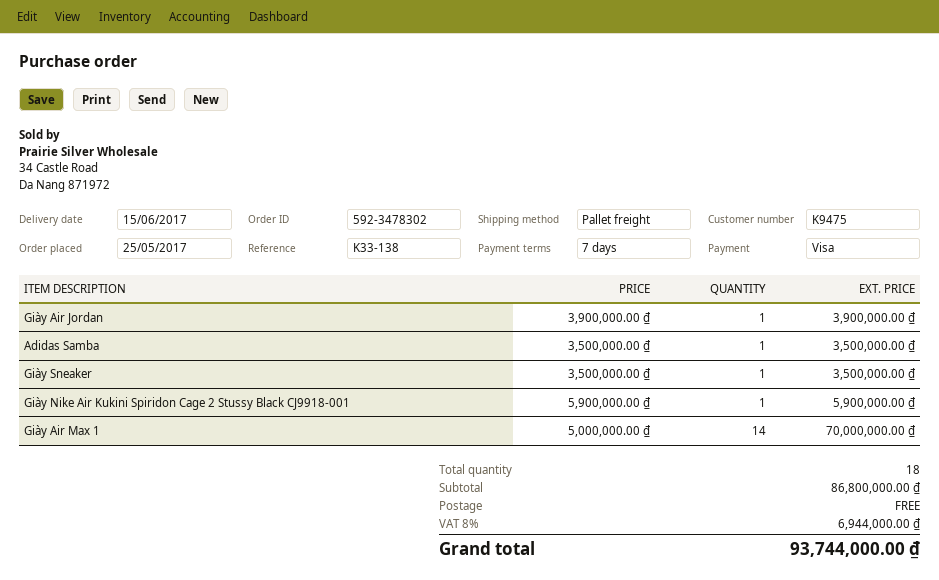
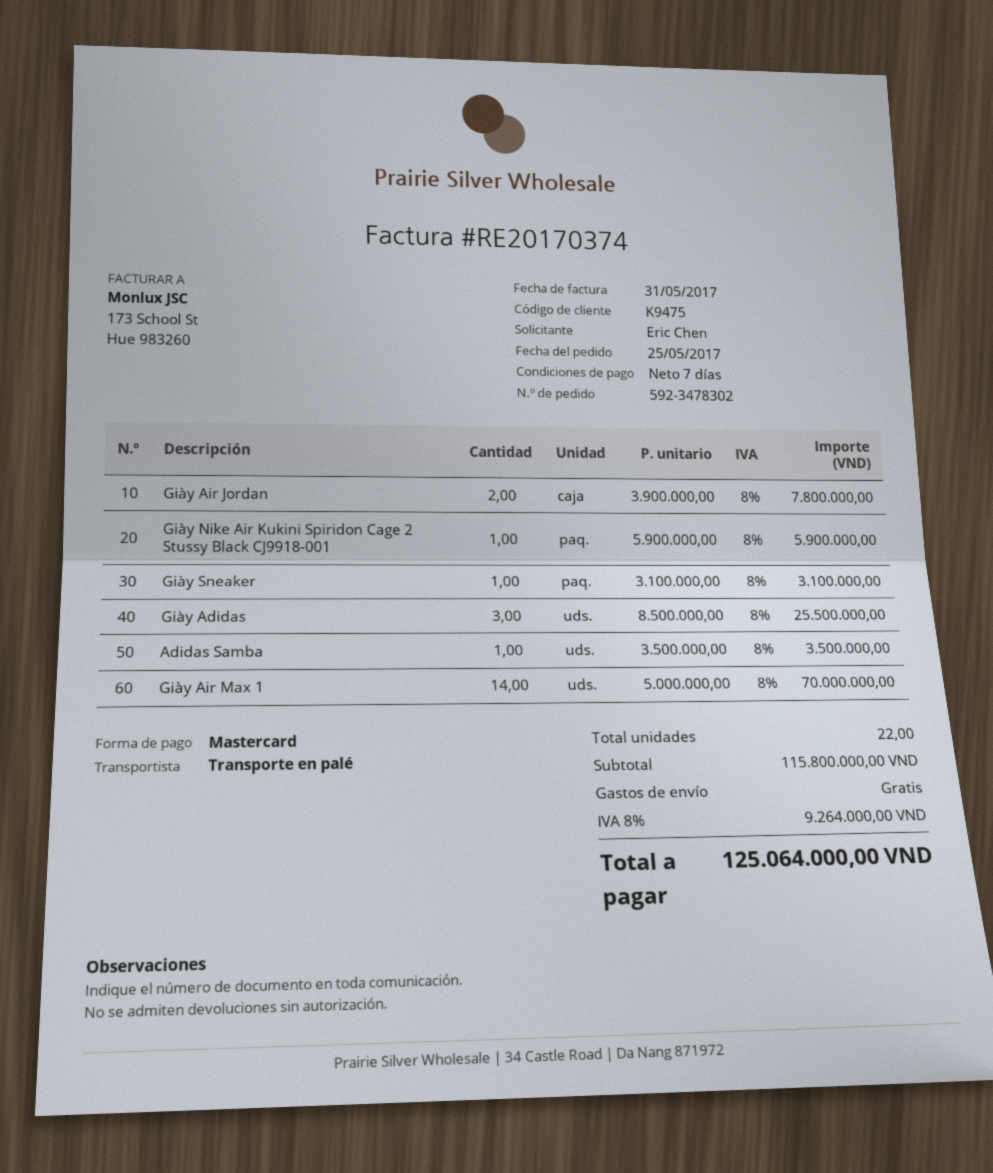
payment method: Visa -> Mastercard
Giày Air Jordan: 1 x 3900000.00 = 3900000.00 -> 2 x 3900000.00 = 7800000.00
Giày Sneaker: 1 x 3500000.00 = 3500000.00 -> 1 x 3100000.00 = 3100000.00
Giày Adidas: none -> 3 x 8500000.00 = 25500000.00
total quantity: 18 -> 22
subtotal: 86800000.00 -> 115800000.00
tax: 8% = 6944000.00 -> 8% = 9264000.00
total: 93744000.00 -> 125064000.00

